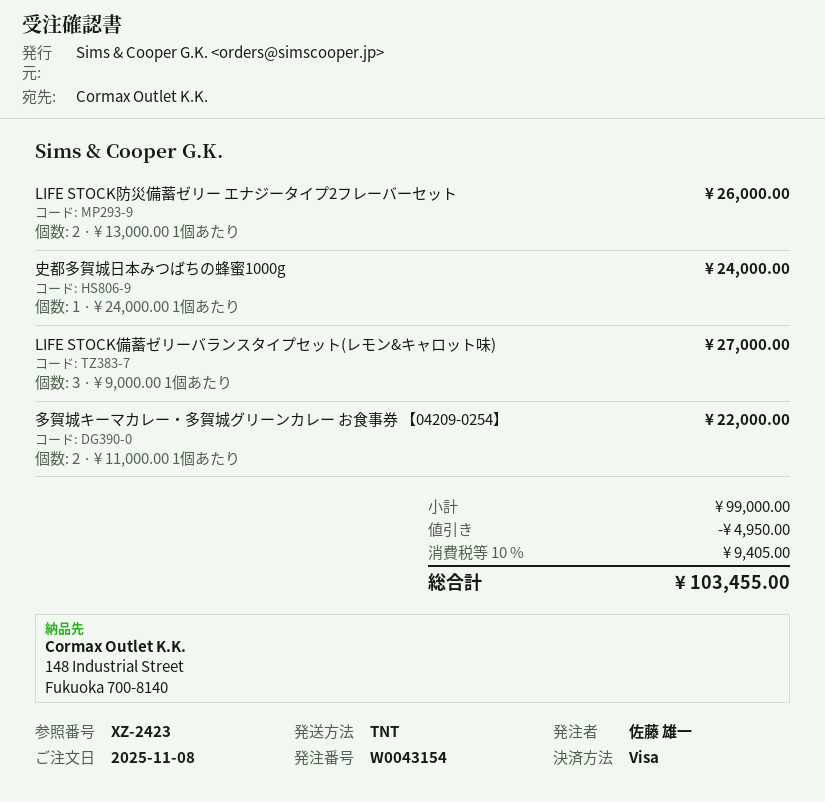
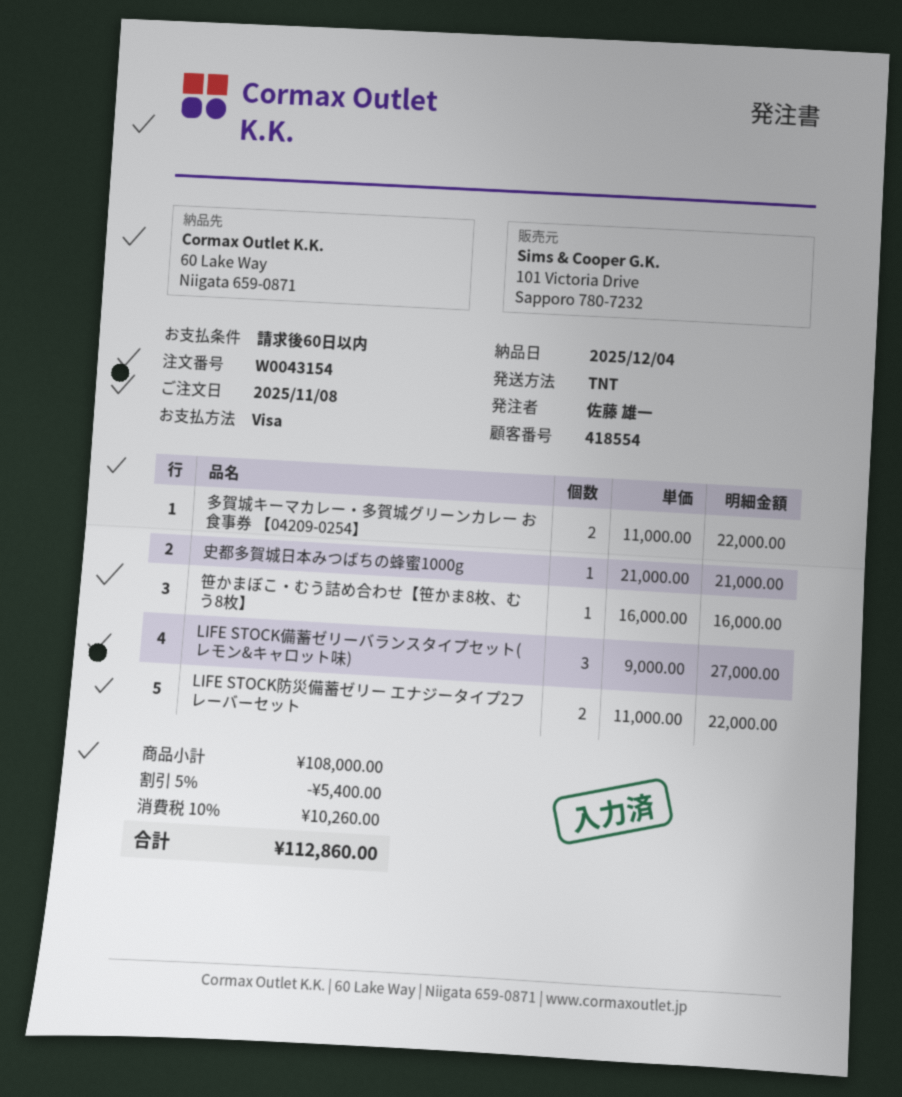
ship to: 148 Industrial Street, Fukuoka 700-8140 -> 60 Lake Way, Niigata 659-0871
LIFE STOCK防災備蓄ゼリー エナジータイプ2フレーバーセット: 2 x 13000.00 = 26000.00 -> 2 x 11000.00 = 22000.00
史都多賀城日本みつばちの蜂蜜1000g: 1 x 24000.00 = 24000.00 -> 1 x 21000.00 = 21000.00
笹かまぼこ・むう詰め合わせ【笹かま8枚、むう8枚】: none -> 1 x 16000.00 = 16000.00
subtotal: 99000.00 -> 108000.00
discount: 4950.00 -> 5400.00
tax: 10% = 9405.00 -> 10% = 10260.00
total: 103455.00 -> 112860.00

